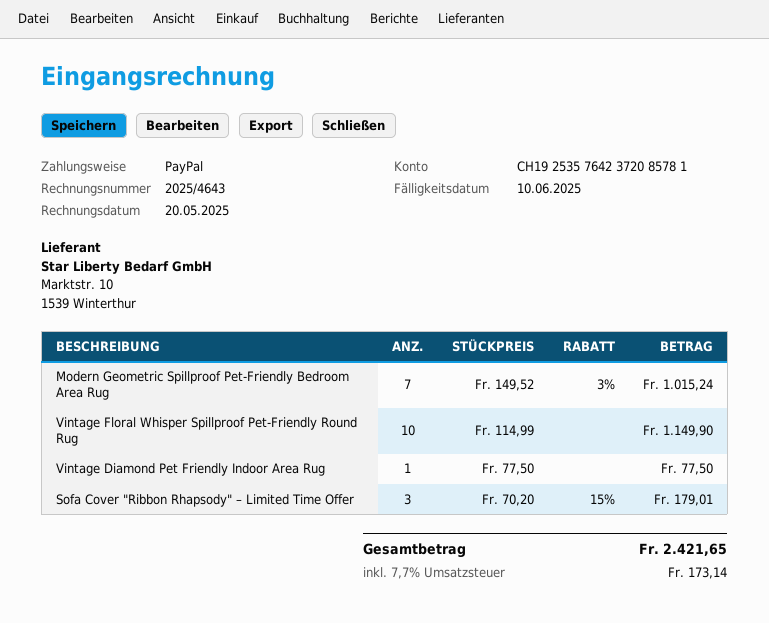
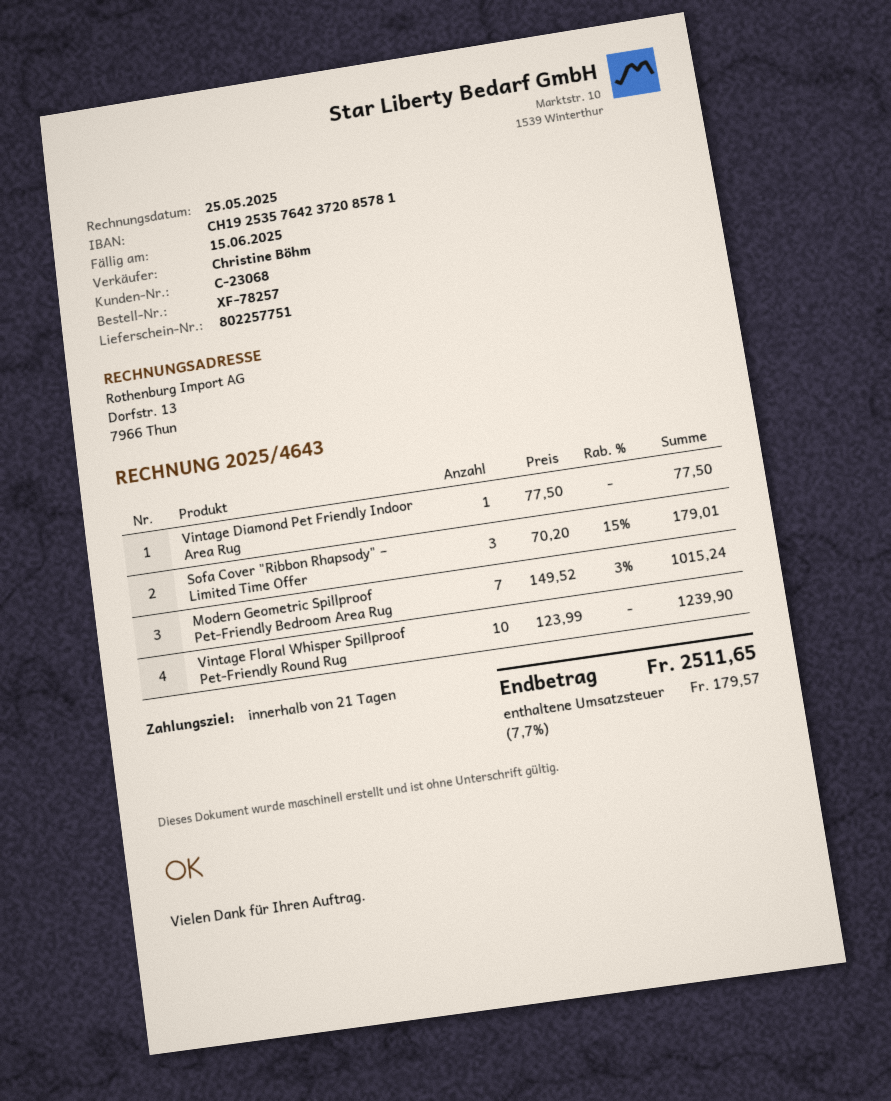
invoice date: 2025-05-20 -> 2025-05-25
due date: 2025-06-10 -> 2025-06-15
Vintage Floral Whisper Spillproof Pet-Friendly Round Rug: 10 x 114.99 = 1149.90 -> 10 x 123.99 = 1239.90
tax: 7.7% = 173.14 -> 7.7% = 179.57
total: 2421.65 -> 2511.65

